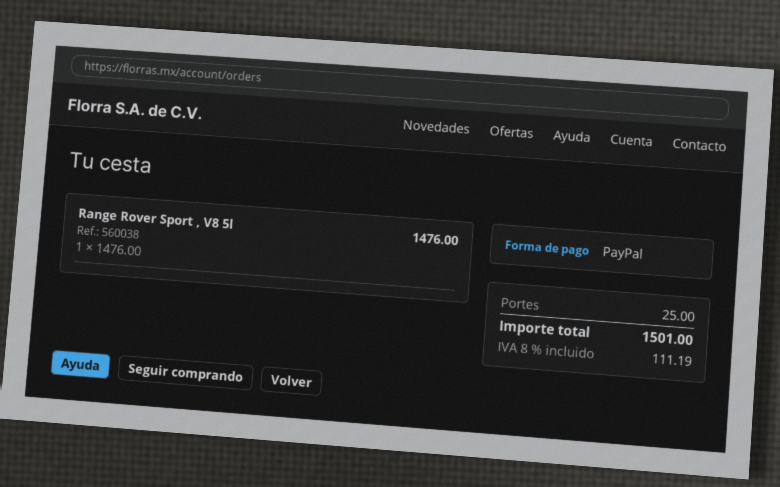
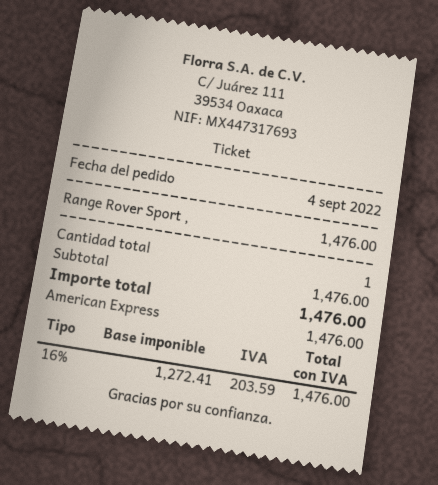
payment method: PayPal -> American Express
shipping: 25.00 -> none
tax: 8% = 111.19 -> 16% = 203.59
total: 1501.00 -> 1476.00

